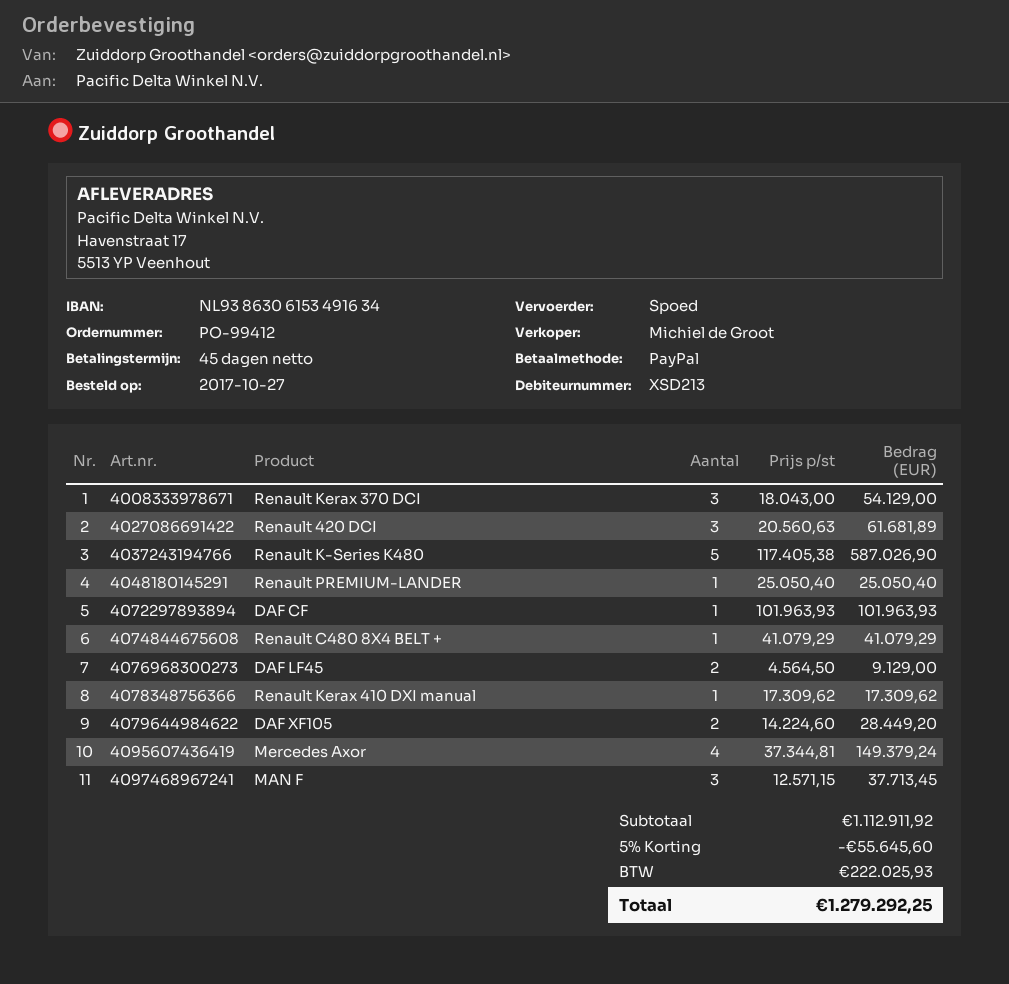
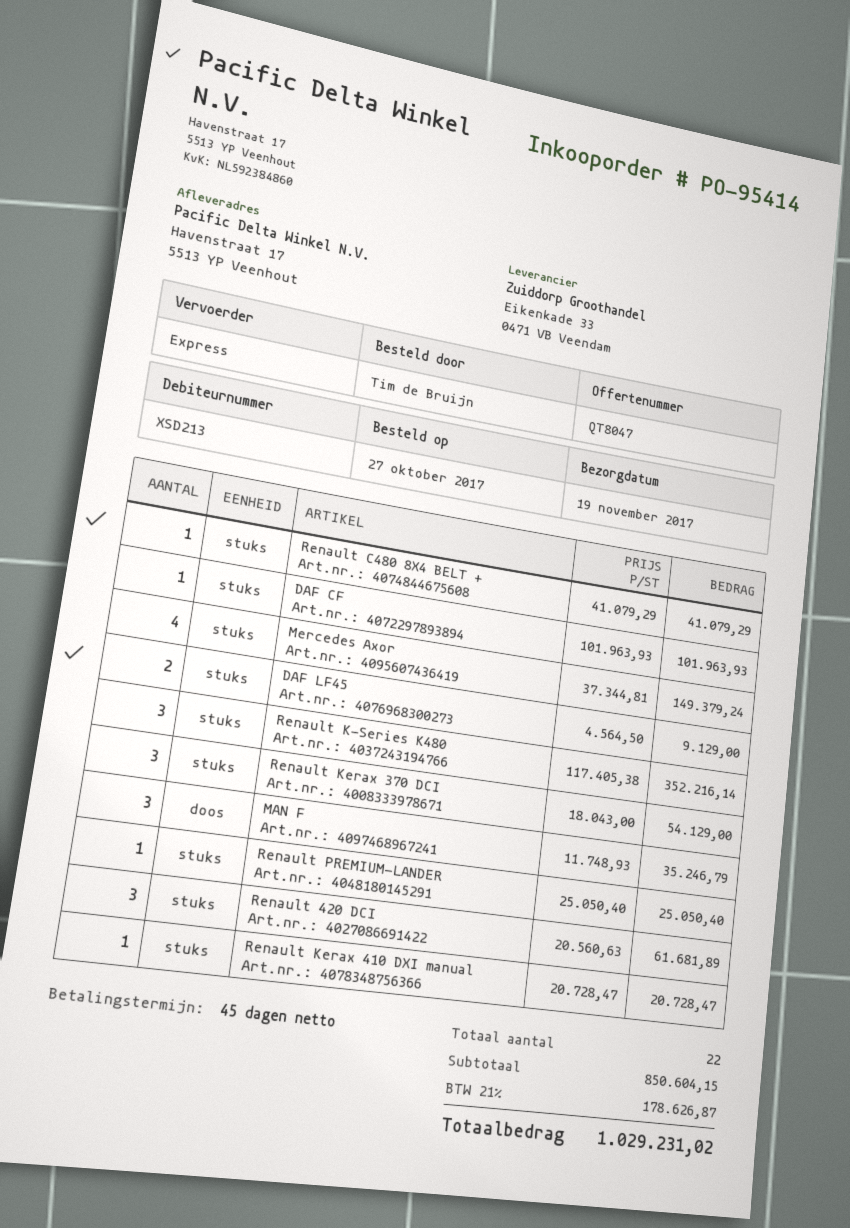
order number: PO-99412 -> PO-95414
Renault K-Series K480: 5 x 117405.38 = 587026.90 -> 3 x 117405.38 = 352216.14
Renault Kerax 410 DXI manual: 1 x 17309.62 = 17309.62 -> 1 x 20728.47 = 20728.47
DAF XF105: 2 x 14224.60 = 28449.20 -> none
MAN F: 3 x 12571.15 = 37713.45 -> 3 x 11748.93 = 35246.79
subtotal: 1112911.92 -> 850604.15
discount: 5% = 55645.60 -> none
tax: 222025.93 -> 178626.87
total: 1279292.25 -> 1029231.02

